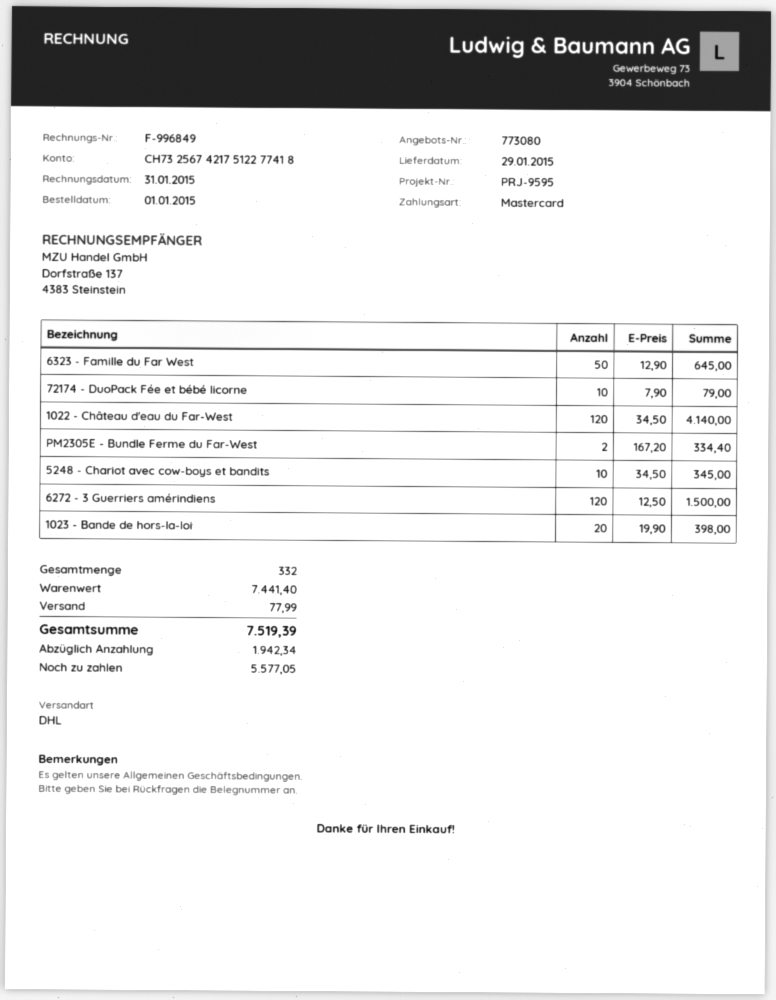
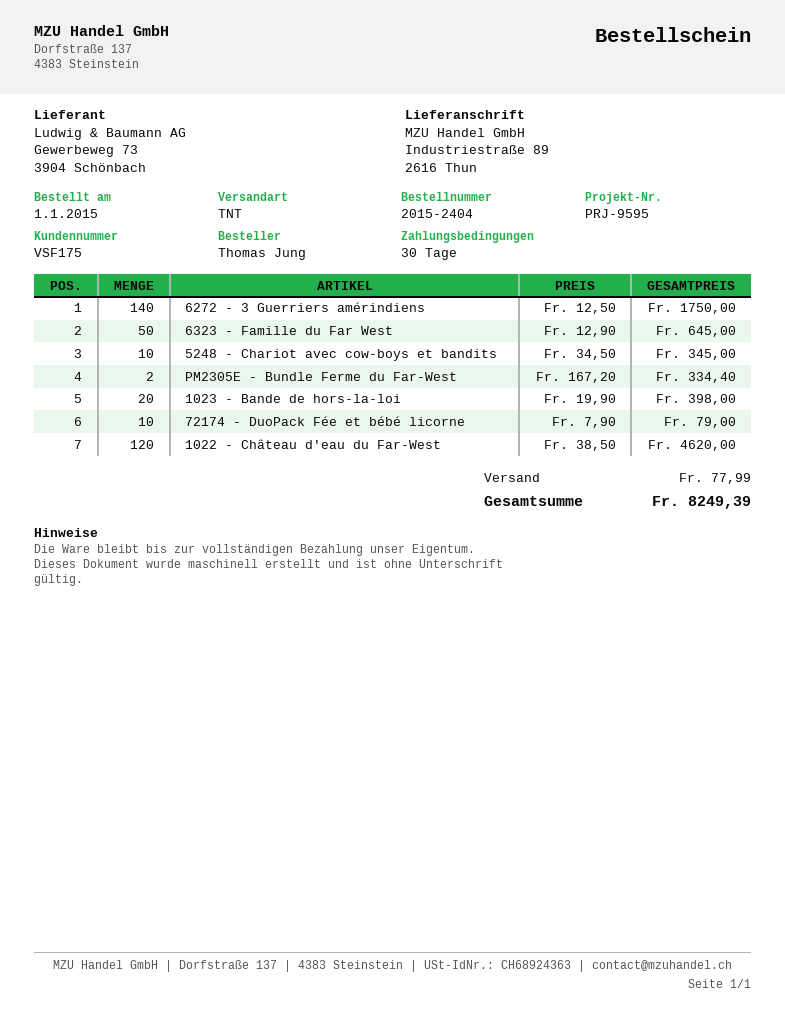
shipping method: DHL -> TNT
1022 - Château d'eau du Far-West: 120 x 34.50 = 4140.00 -> 120 x 38.50 = 4620.00
6272 - 3 Guerriers amérindiens: 120 x 12.50 = 1500.00 -> 140 x 12.50 = 1750.00
total: 7519.39 -> 8249.39

